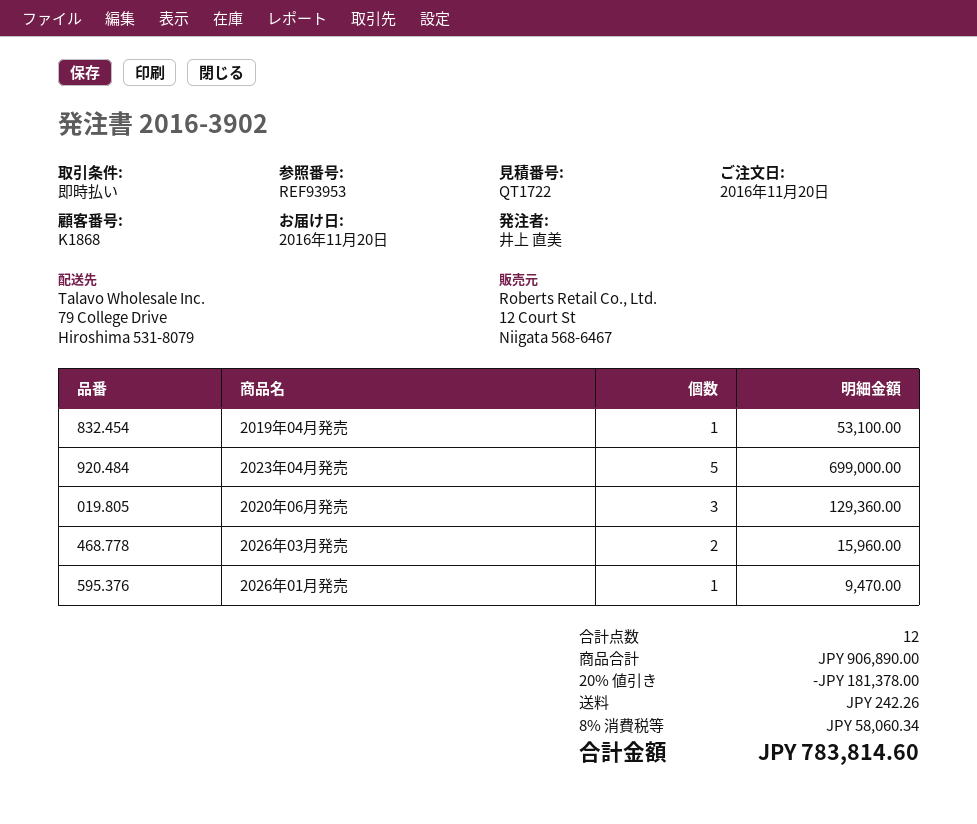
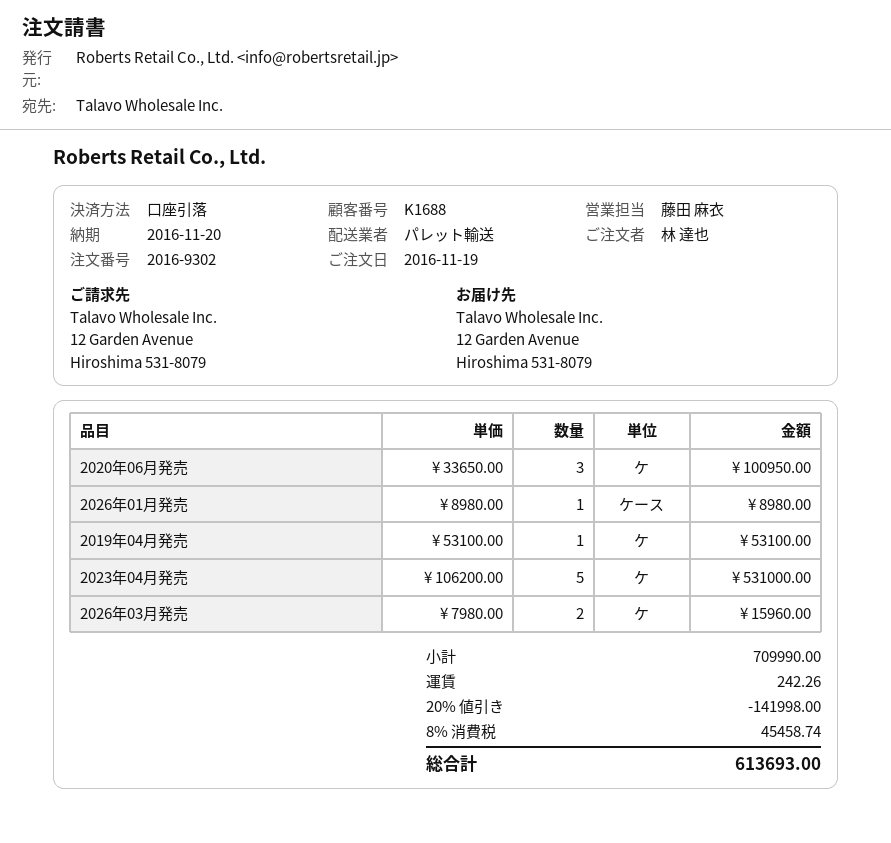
order number: 2016-3902 -> 2016-9302
order date: 2016-11-20 -> 2016-11-19
customer number: K1868 -> K1688
ordered by: 井上 直美 -> 林 達也
ship to: 79 College Drive, Hiroshima 531-8079 -> 12 Garden Avenue, Hiroshima 531-8079
2023年04月発売: 5 for 699000.00 -> 5 for 531000.00
2020年06月発売: 3 for 129360.00 -> 3 for 100950.00
2026年01月発売: 1 for 9470.00 -> 1 for 8980.00
subtotal: 906890.00 -> 709990.00
discount: 20% = 181378.00 -> 20% = 141998.00
tax: 8% = 58060.34 -> 8% = 45458.74
total: 783814.60 -> 613693.00

